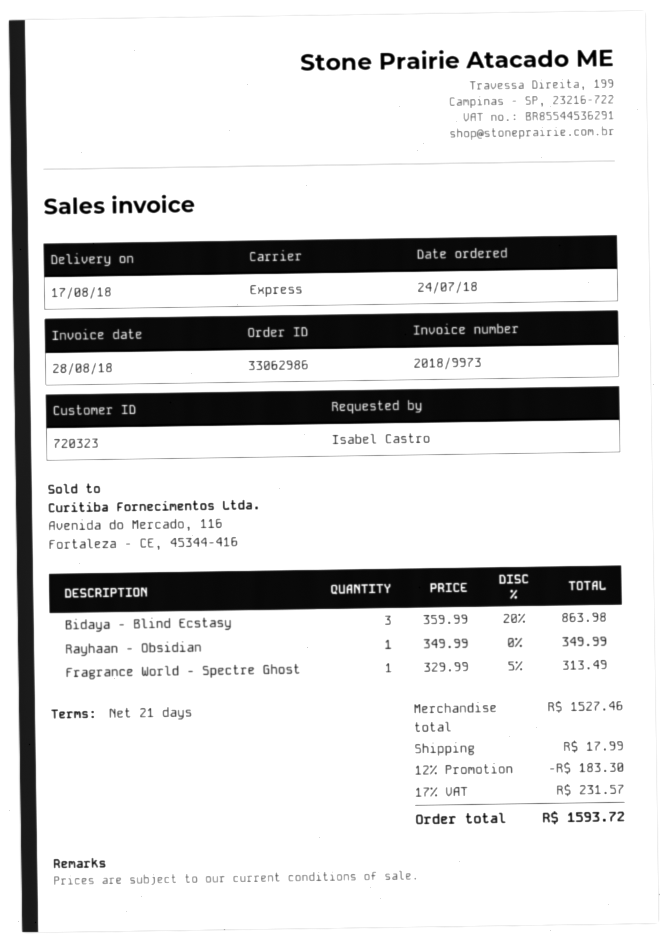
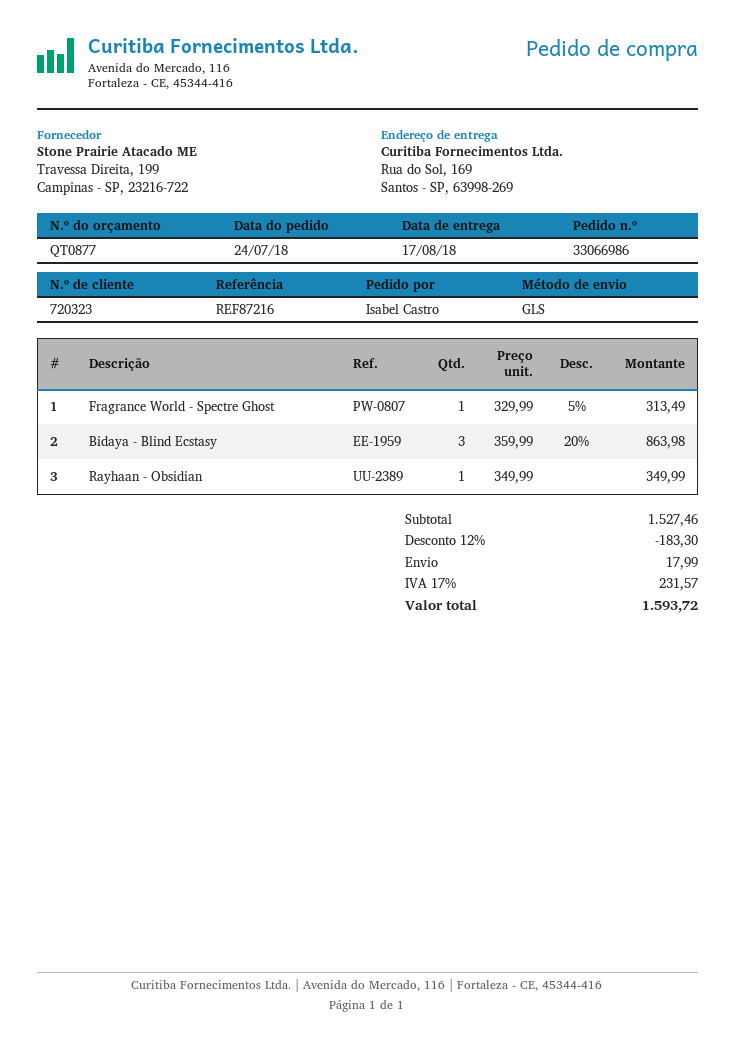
order number: 33062986 -> 33066986
shipping method: express -> GLS

